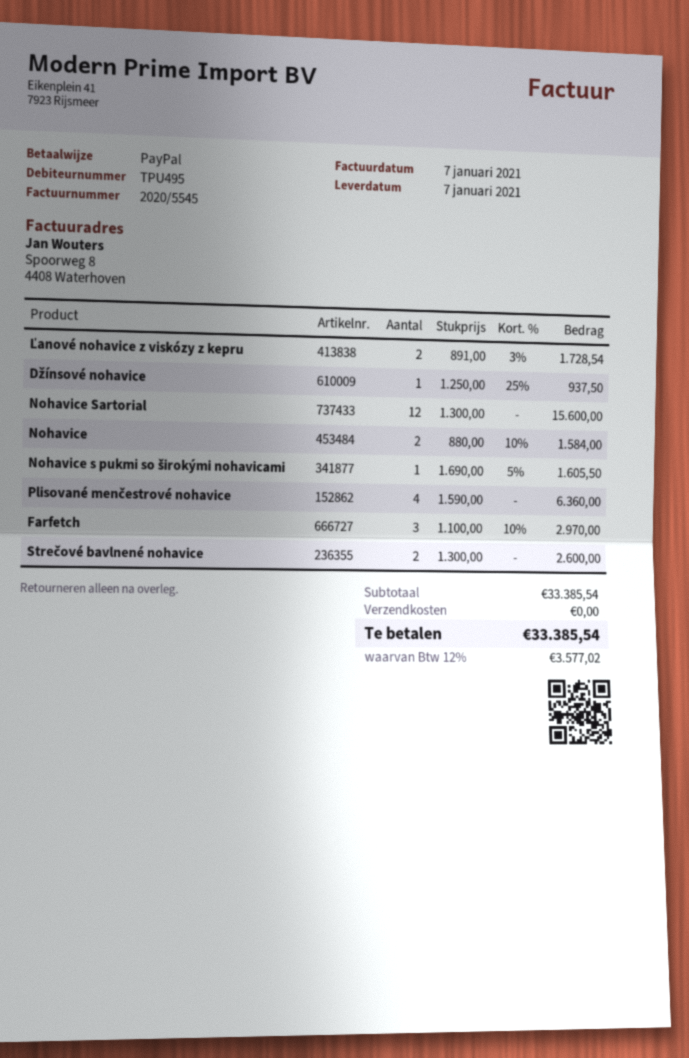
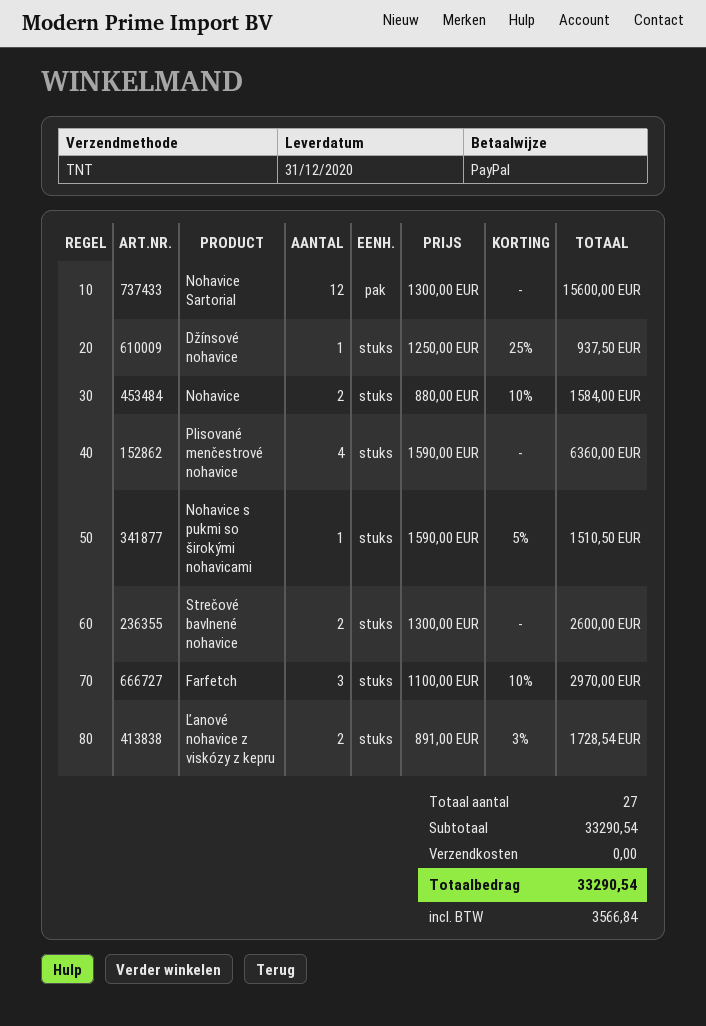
delivery date: 2021-01-07 -> 2020-12-31
Nohavice s pukmi so širokými nohavicami: 1 x 1690.00 - 5% = 1605.50 -> 1 x 1590.00 - 5% = 1510.50
subtotal: 33385.54 -> 33290.54
tax: 3577.02 -> 3566.84
total: 33385.54 -> 33290.54

